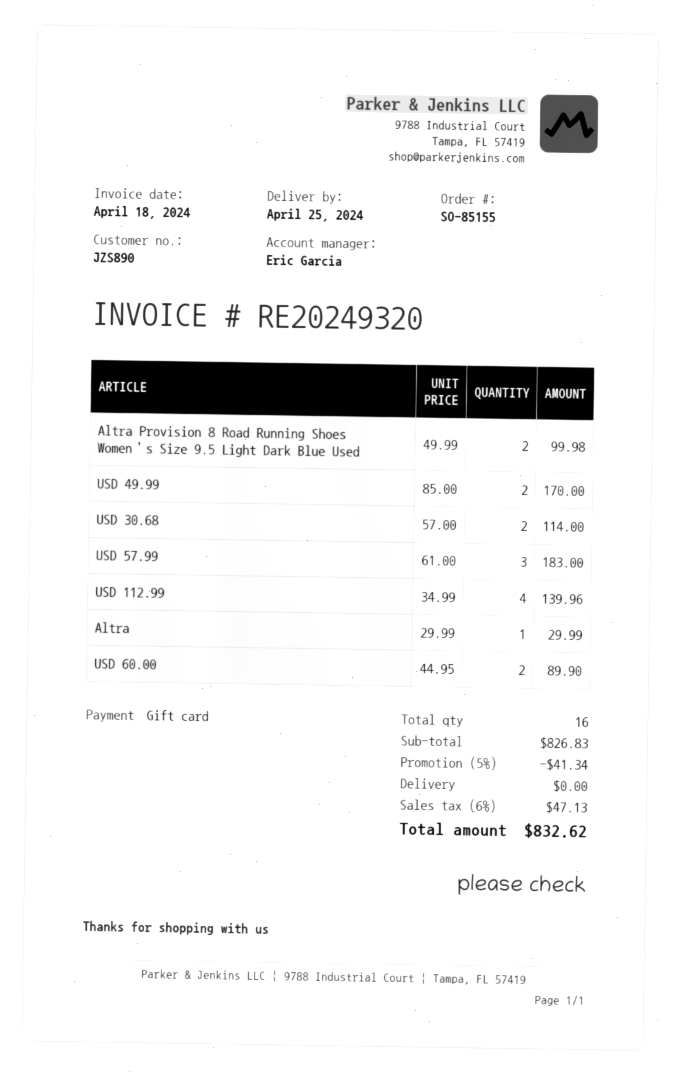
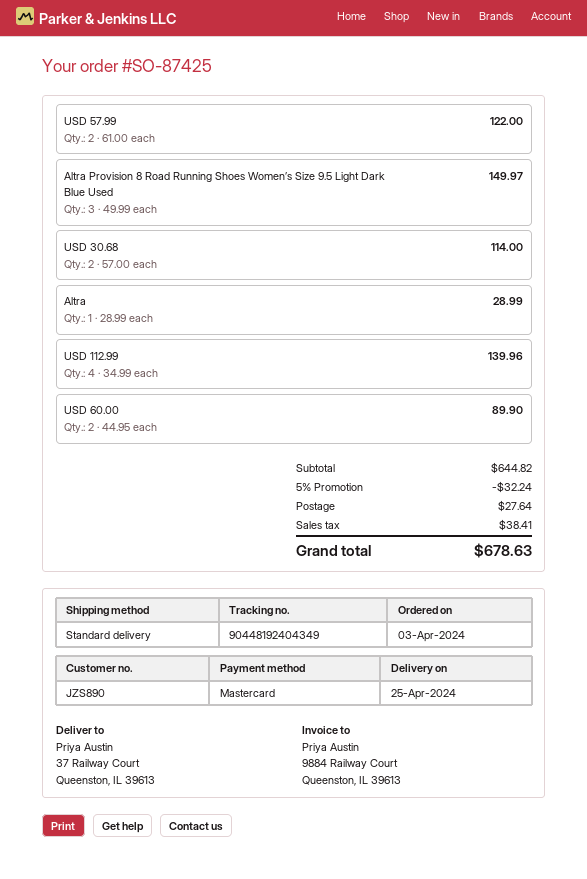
order number: SO-85155 -> SO-87425
payment method: gift card -> Mastercard
Altra Provision 8 Road Running Shoes Women’s Size 9.5 Light Dark Blue Used: 2 x 49.99 = 99.98 -> 3 x 49.99 = 149.97
USD 49.99: 2 x 85.00 = 170.00 -> none
USD 57.99: 3 x 61.00 = 183.00 -> 2 x 61.00 = 122.00
Altra: 1 x 29.99 = 29.99 -> 1 x 28.99 = 28.99
subtotal: 826.83 -> 644.82
discount: 5% = 41.34 -> 5% = 32.24
shipping: 0.00 -> 27.64
tax: 47.13 -> 38.41
total: 832.62 -> 678.63

